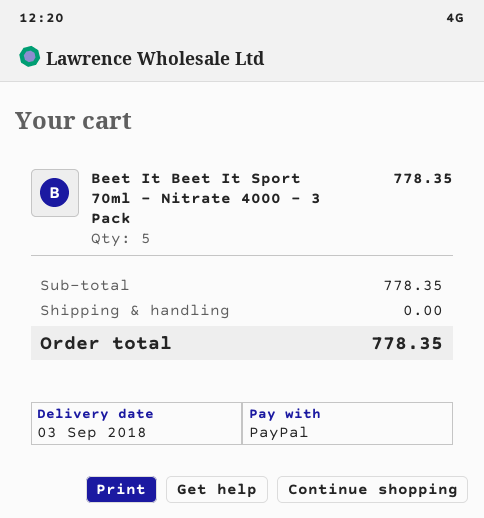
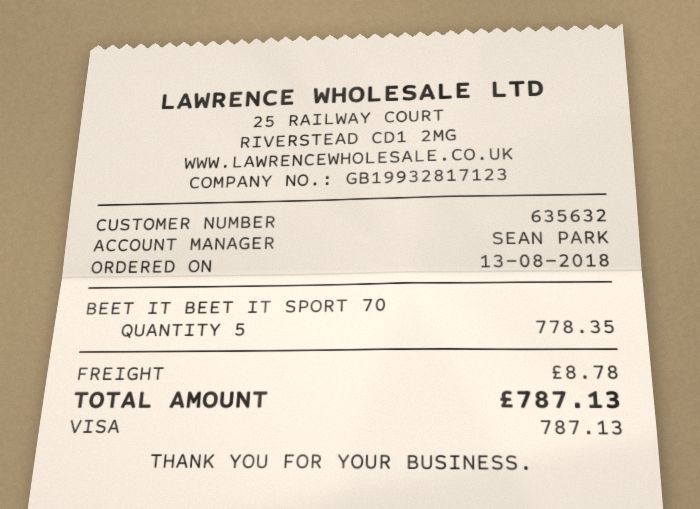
payment method: PayPal -> Visa
shipping: 0.00 -> 8.78
total: 778.35 -> 787.13

